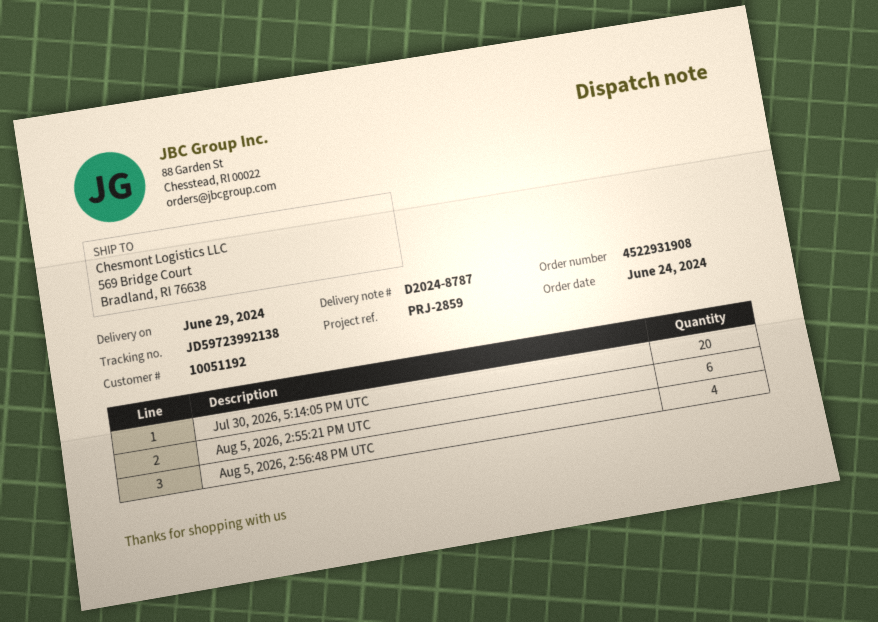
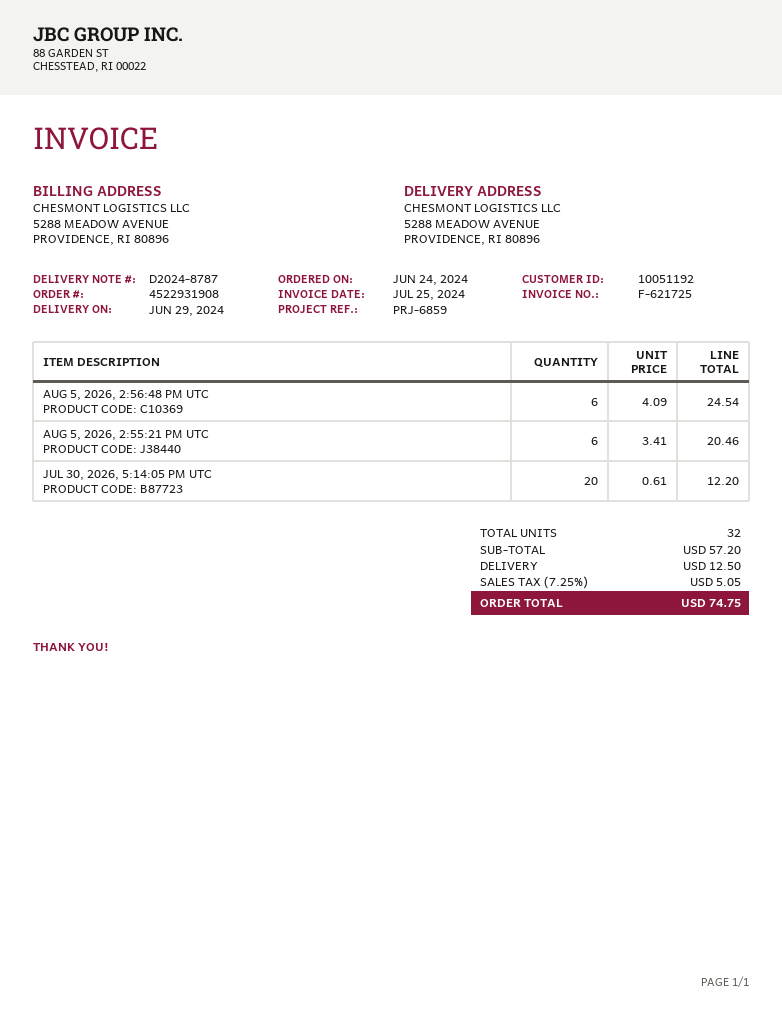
reference: PRJ-2859 -> PRJ-6859
ship to: 569 Bridge Court, Bradland, RI 76638 -> 5288 MEADOW AVENUE, PROVIDENCE, RI 80896
Aug 5, 2026, 2:56:48 PM UTC: 4 -> 6

